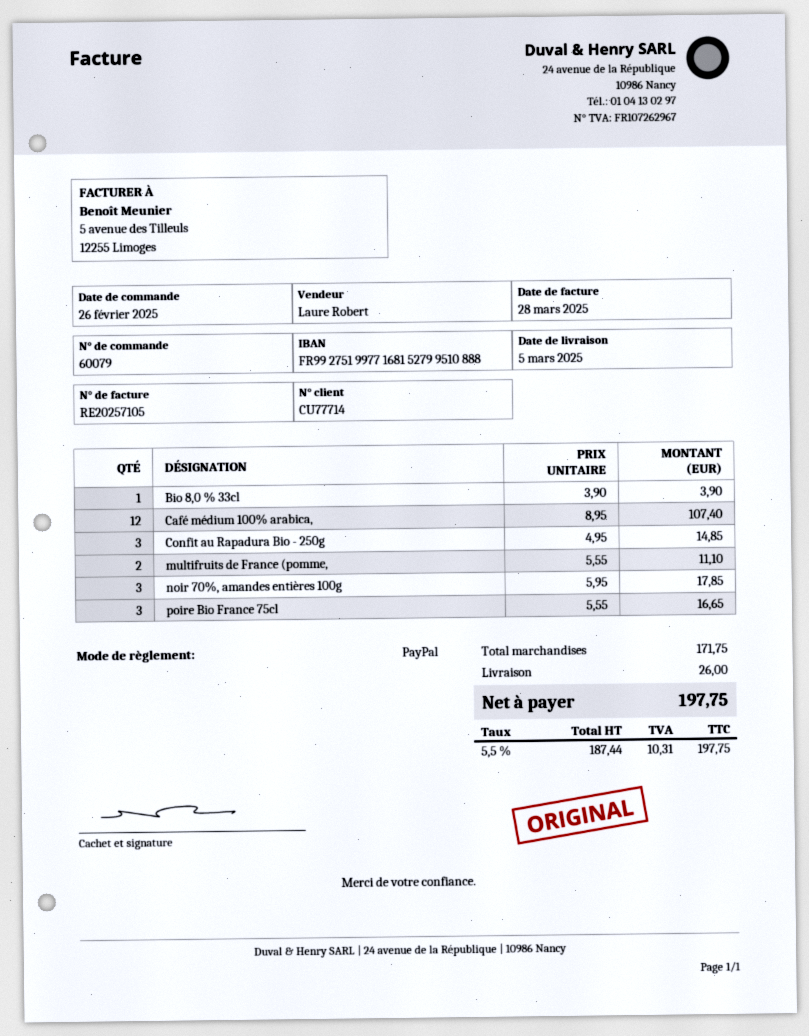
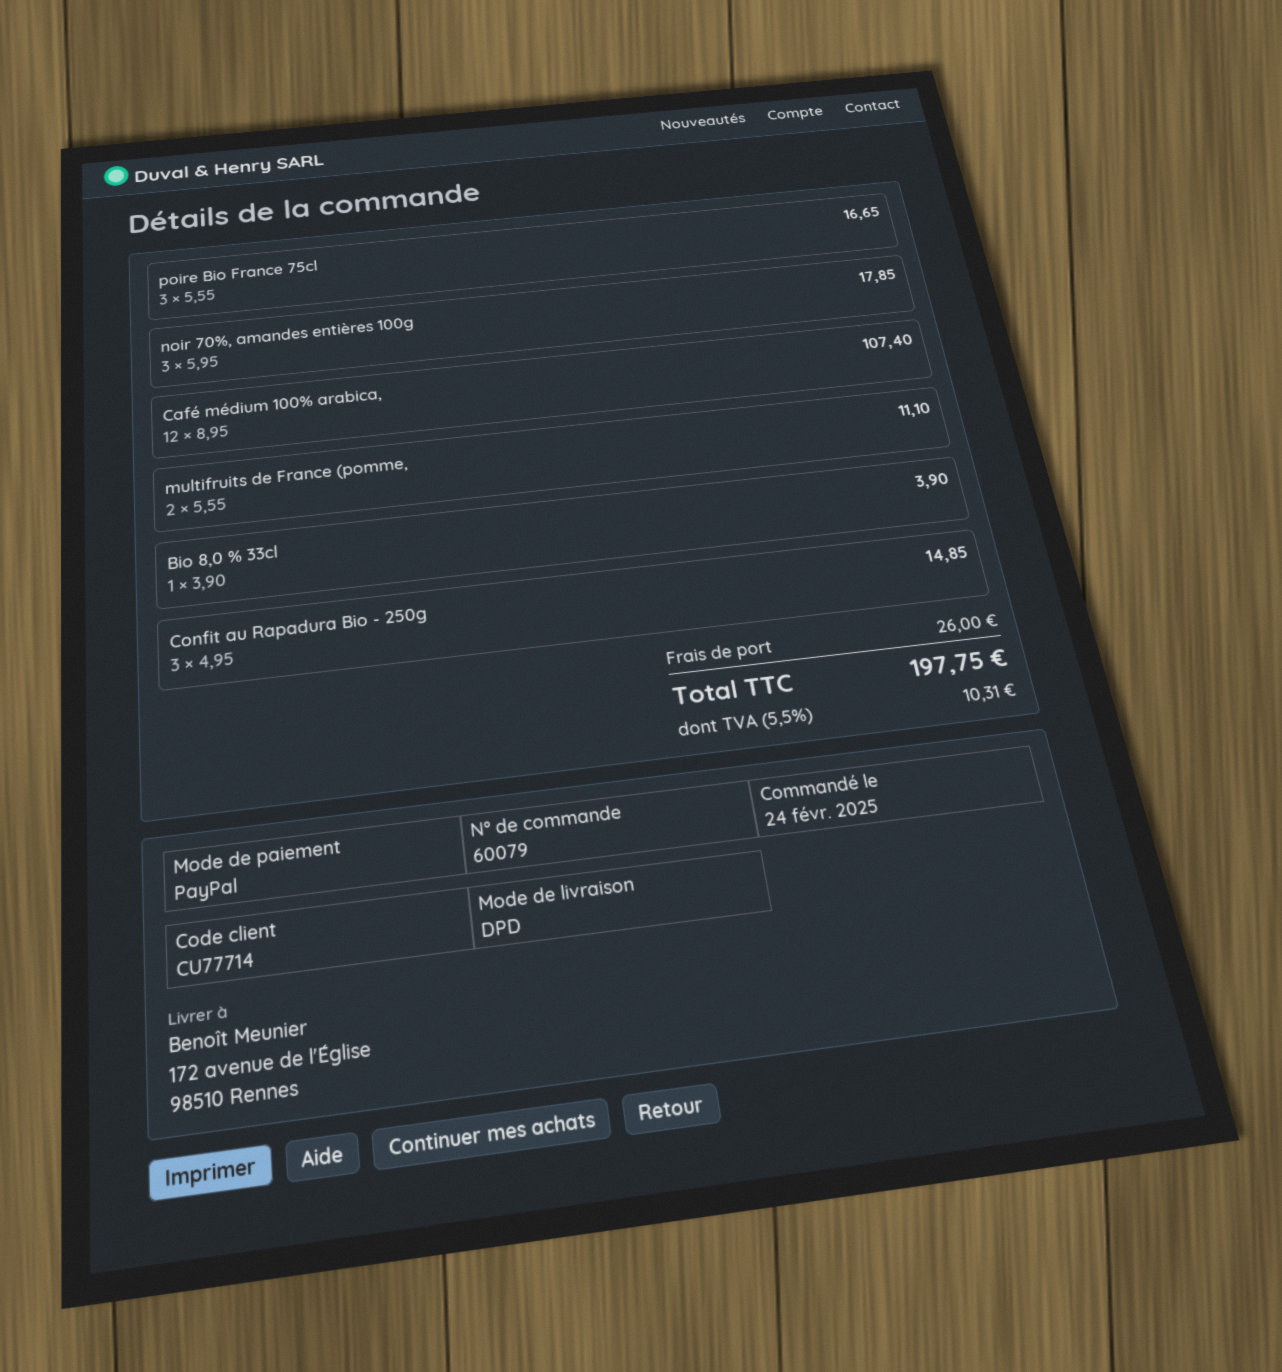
order date: 2025-02-26 -> 2025-02-24

